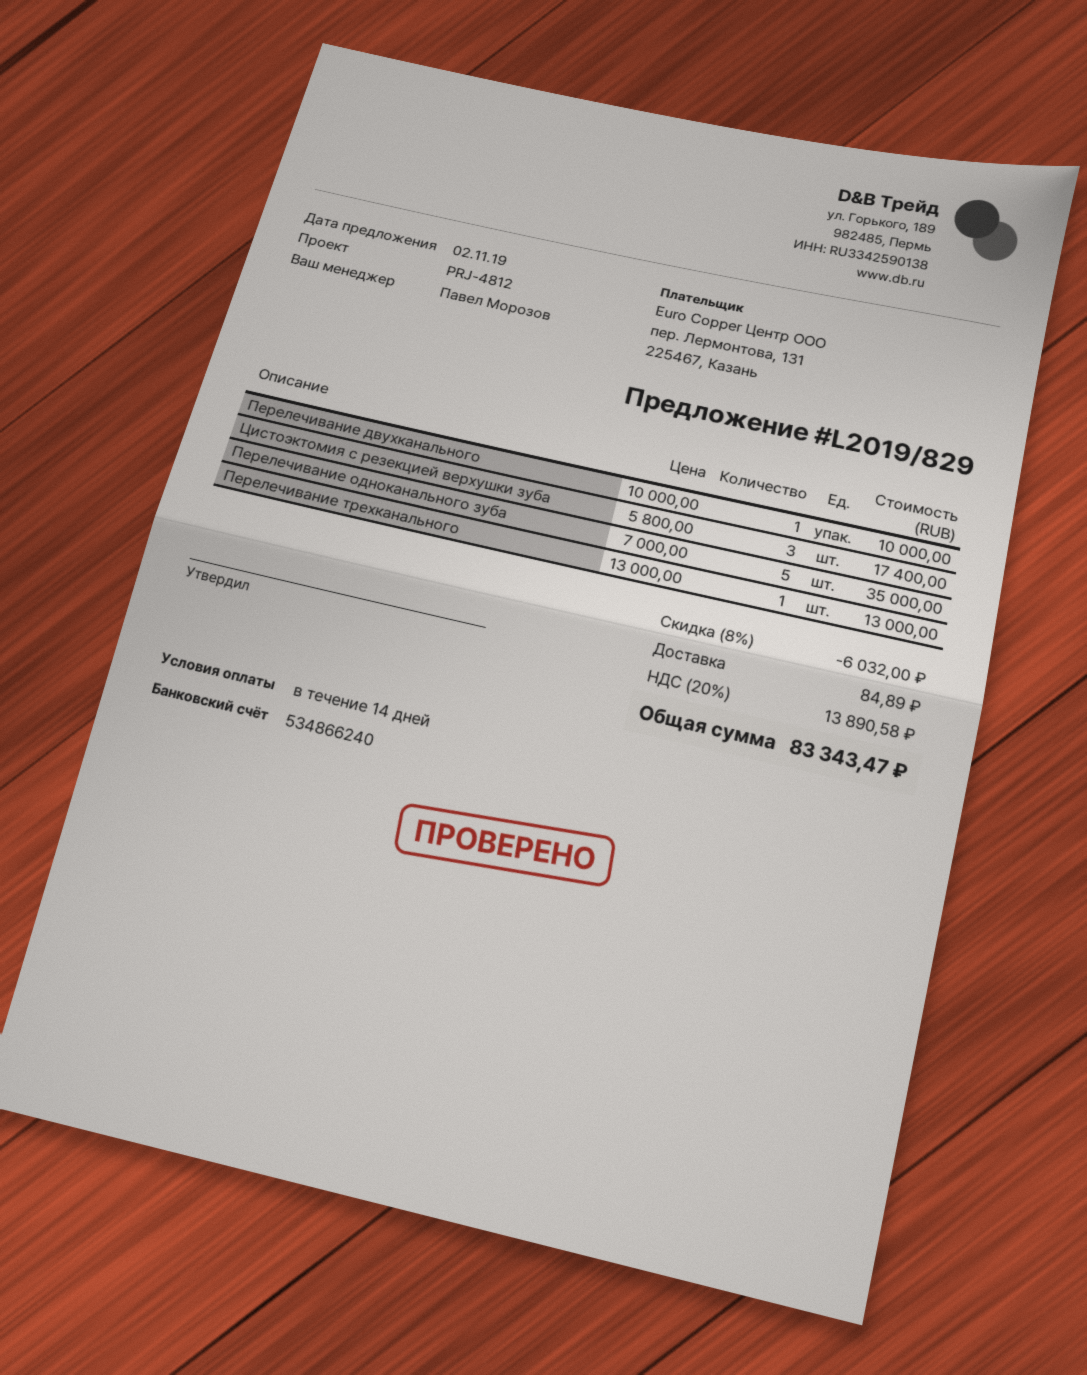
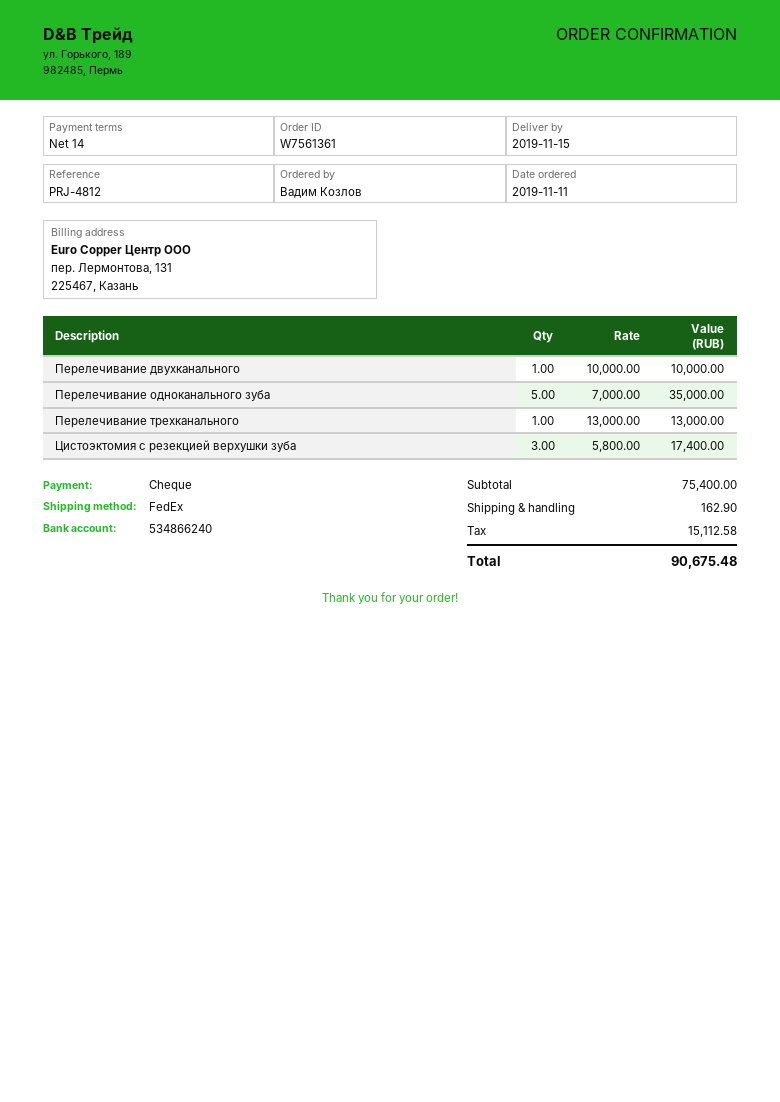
discount: 8% = 6032.00 -> none
shipping: 84.89 -> 162.90
tax: 13890.58 -> 15112.58
total: 83343.47 -> 90675.48

